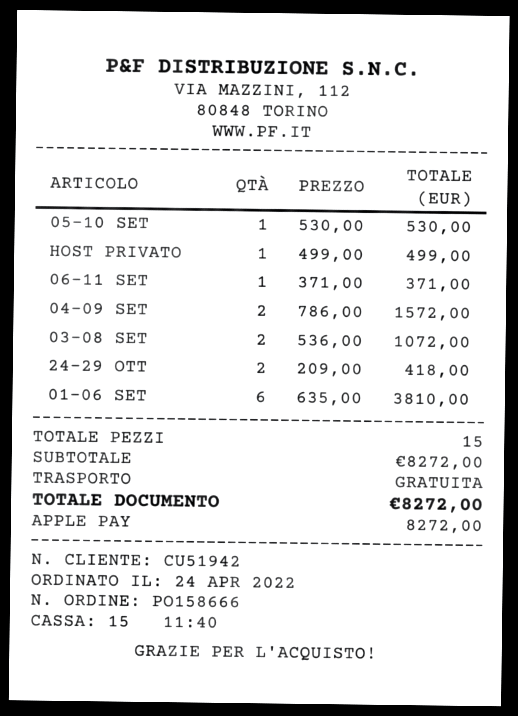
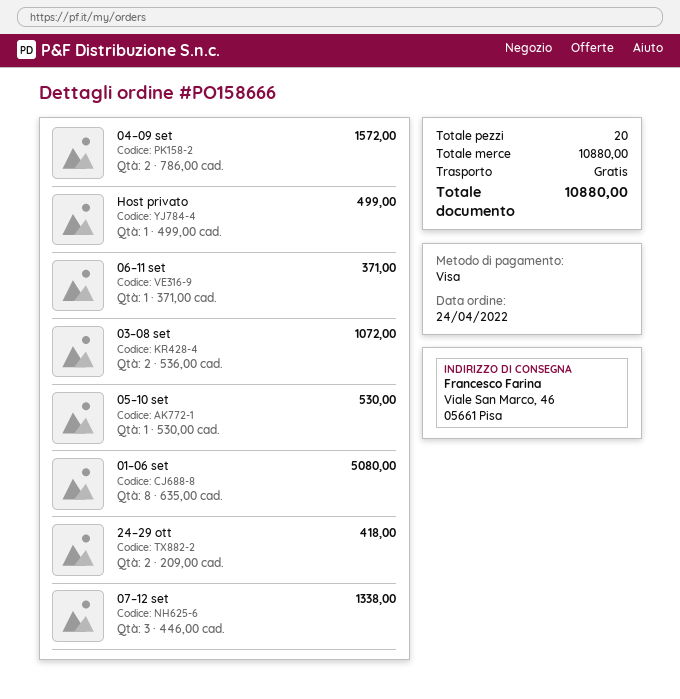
payment method: Apple Pay -> Visa
01–06 SET: 6 x 635.00 = 3810.00 -> 8 x 635.00 = 5080.00
07–12 set: none -> 3 x 446.00 = 1338.00
total quantity: 15 -> 20
subtotal: 8272.00 -> 10880.00
total: 8272.00 -> 10880.00

